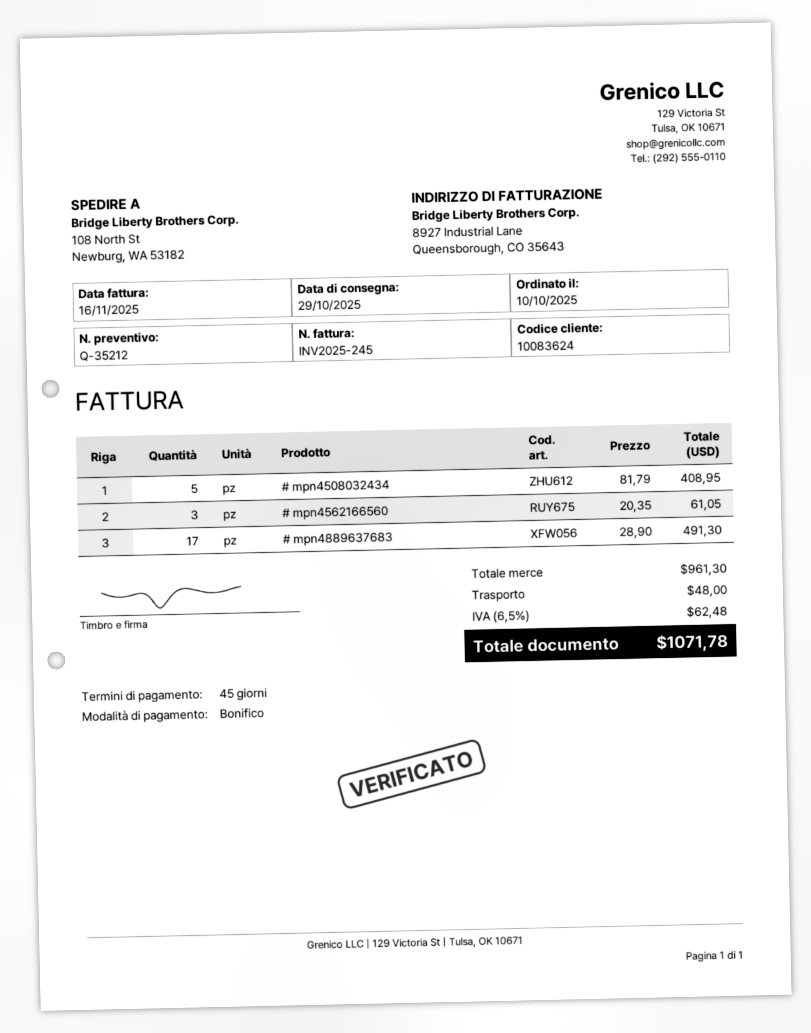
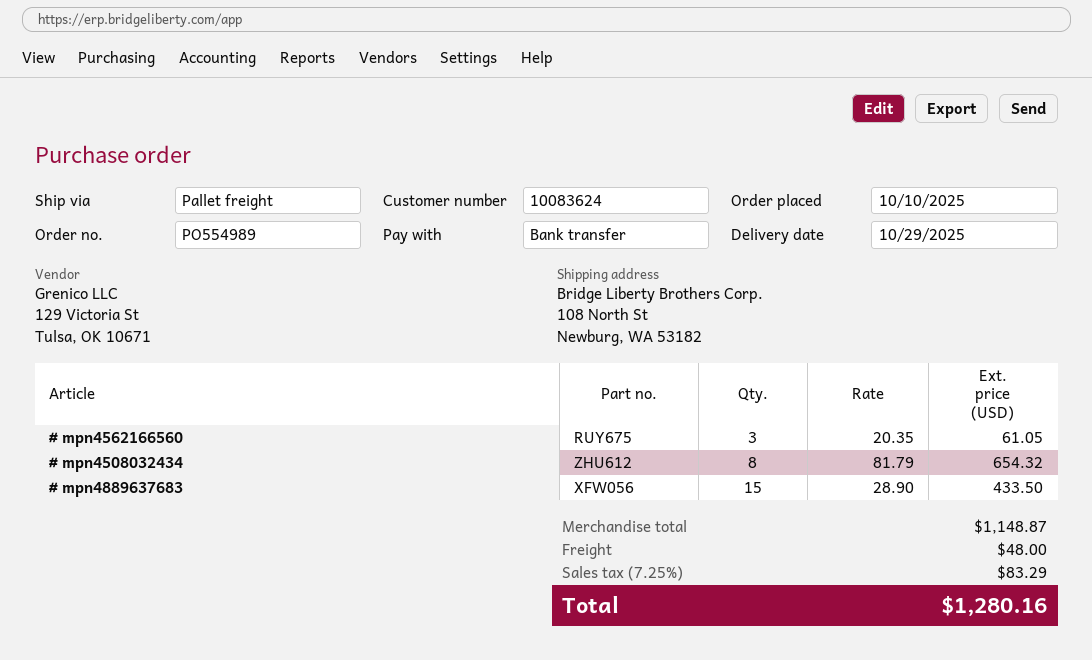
# mpn4508032434: 5 x 81.79 = 408.95 -> 8 x 81.79 = 654.32
# mpn4889637683: 17 x 28.90 = 491.30 -> 15 x 28.90 = 433.50
subtotal: 961.30 -> 1148.87
tax: 6.5% = 62.48 -> 7.25% = 83.29
total: 1071.78 -> 1280.16

